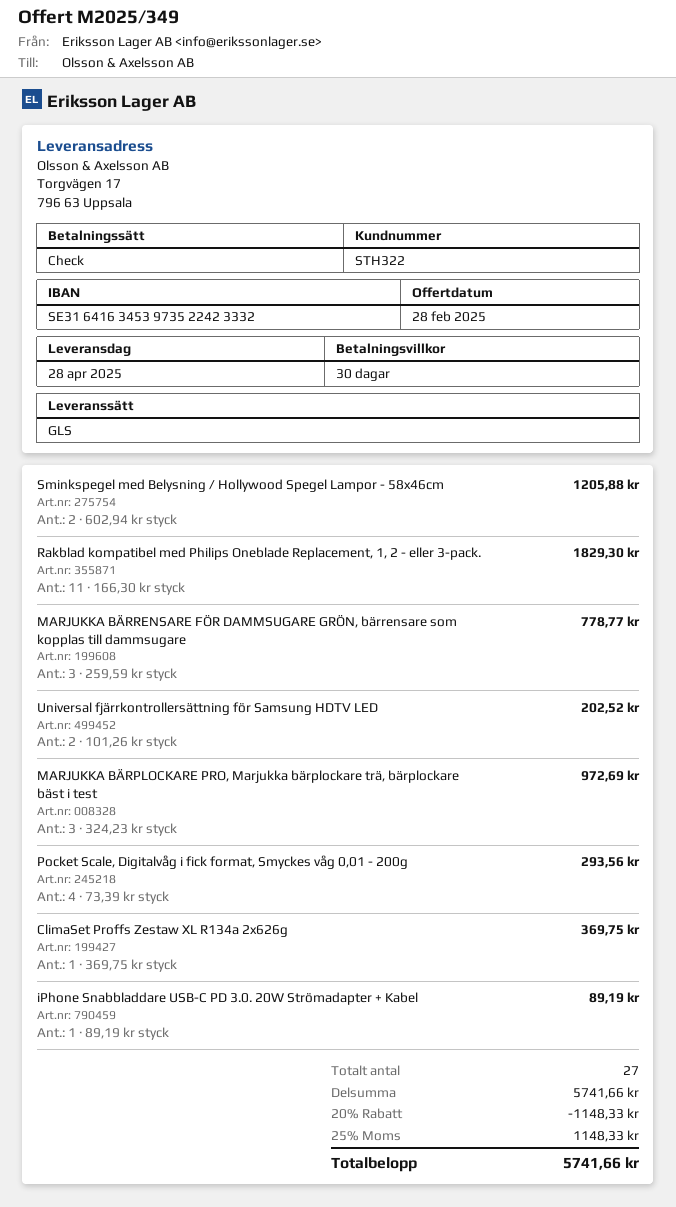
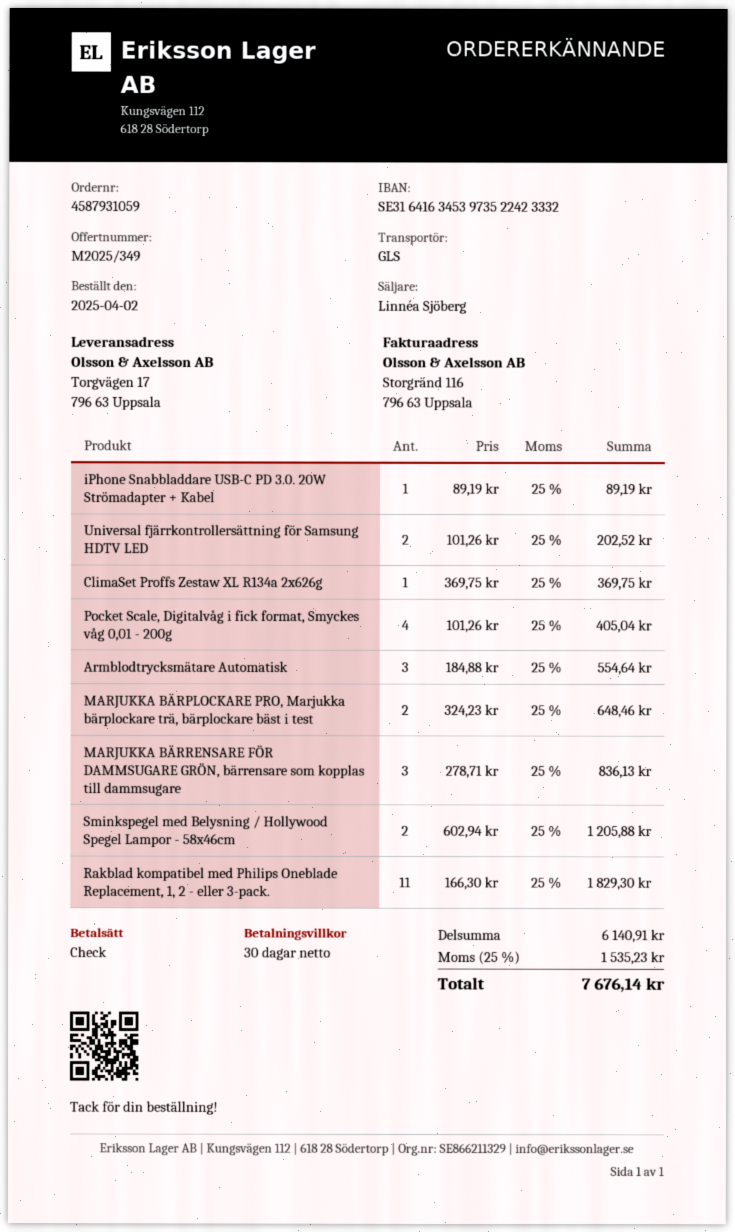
MARJUKKA BÄRRENSARE FÖR DAMMSUGARE GRÖN, bärrensare som kopplas till dammsugare: 3 x 259.59 = 778.77 -> 3 x 278.71 = 836.13
MARJUKKA BÄRPLOCKARE PRO, Marjukka bärplockare trä, bärplockare bäst i test: 3 x 324.23 = 972.69 -> 2 x 324.23 = 648.46
Pocket Scale, Digitalvåg i fick format, Smyckes våg 0,01 - 200g: 4 x 73.39 = 293.56 -> 4 x 101.26 = 405.04
Armblodtrycksmätare Automatisk: none -> 3 x 184.88 = 554.64
subtotal: 5741.66 -> 6140.91
discount: 20% = 1148.33 -> none
tax: 25% = 1148.33 -> 25% = 1535.23
total: 5741.66 -> 7676.14

